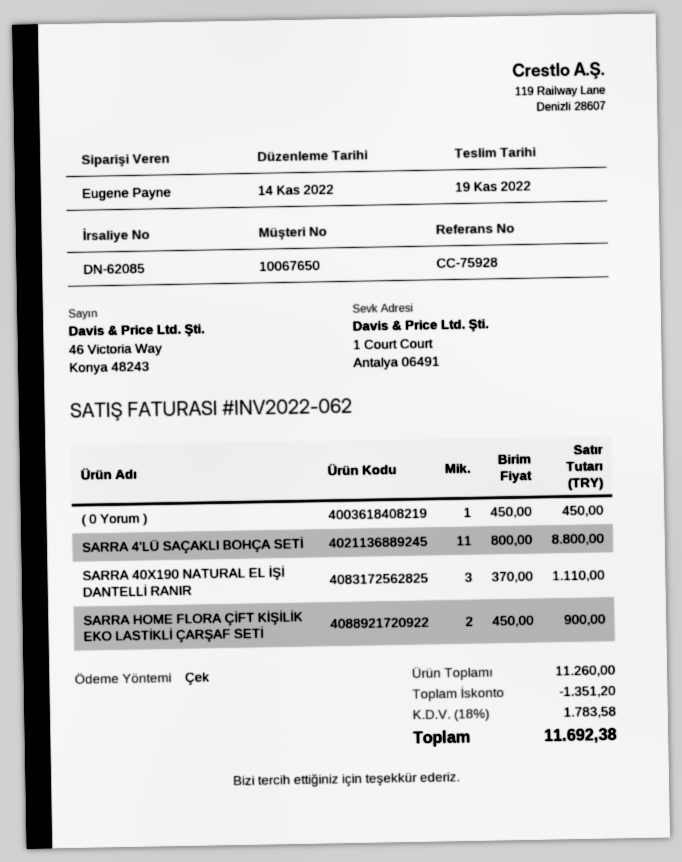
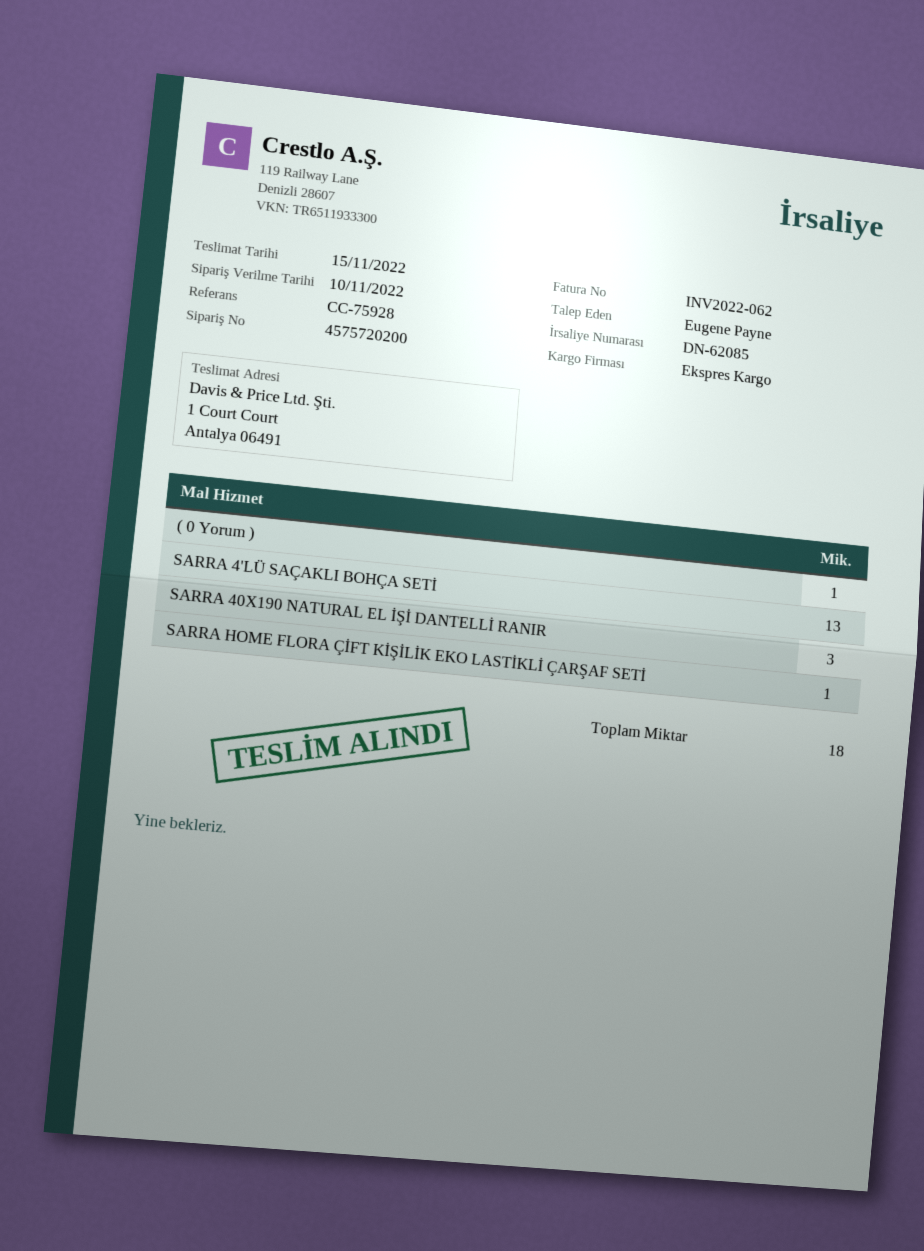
delivery date: 2022-11-19 -> 2022-11-15
SARRA 4'LÜ SAÇAKLI BOHÇA SETİ: 11 -> 13
SARRA HOME FLORA ÇİFT KİŞİLİK EKO LASTİKLİ ÇARŞAF SETİ: 2 -> 1

